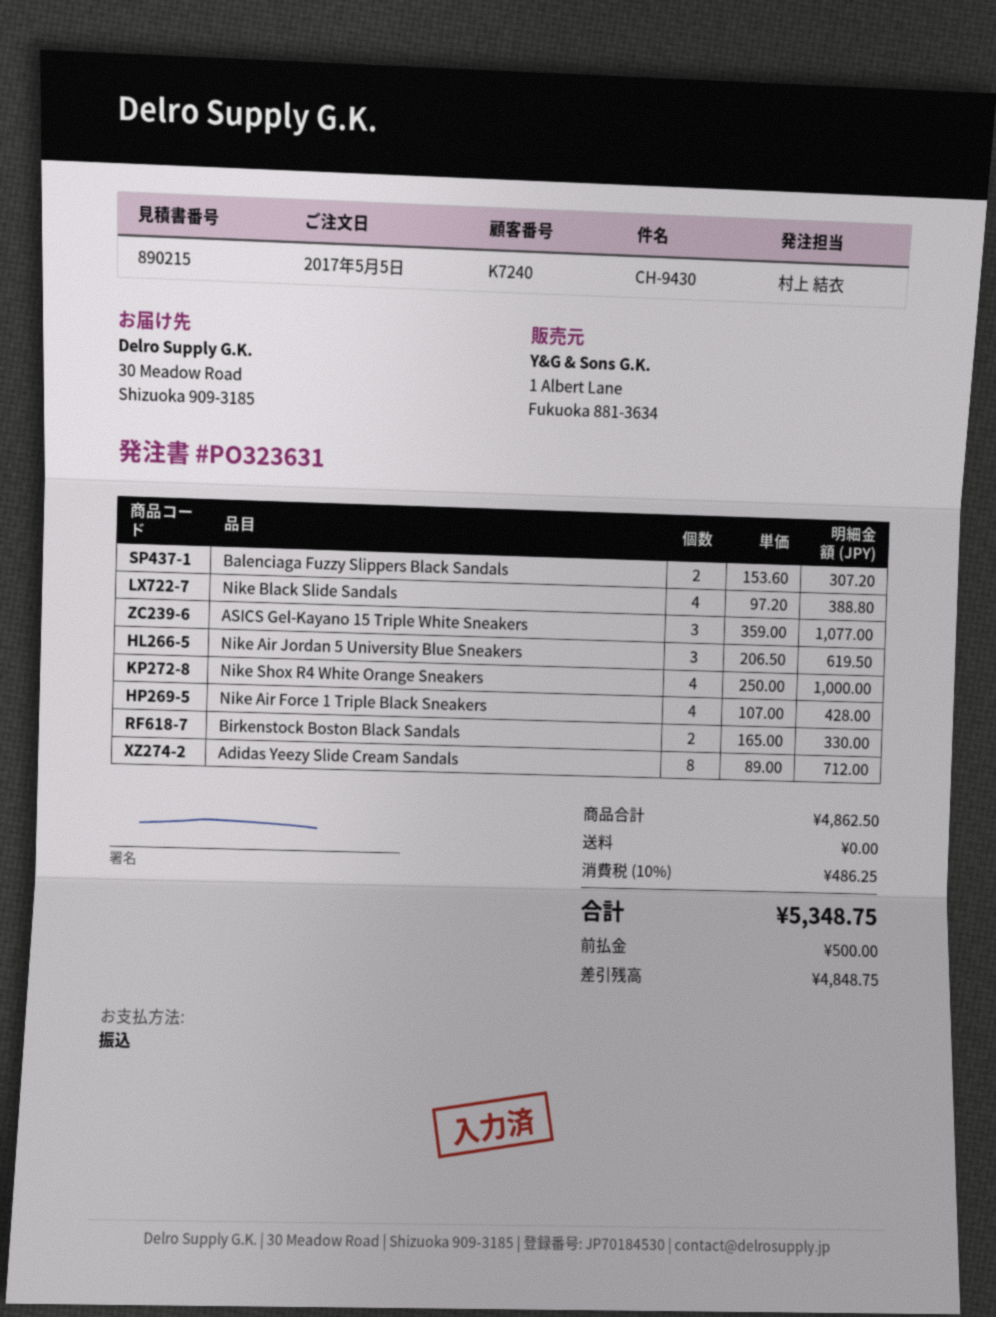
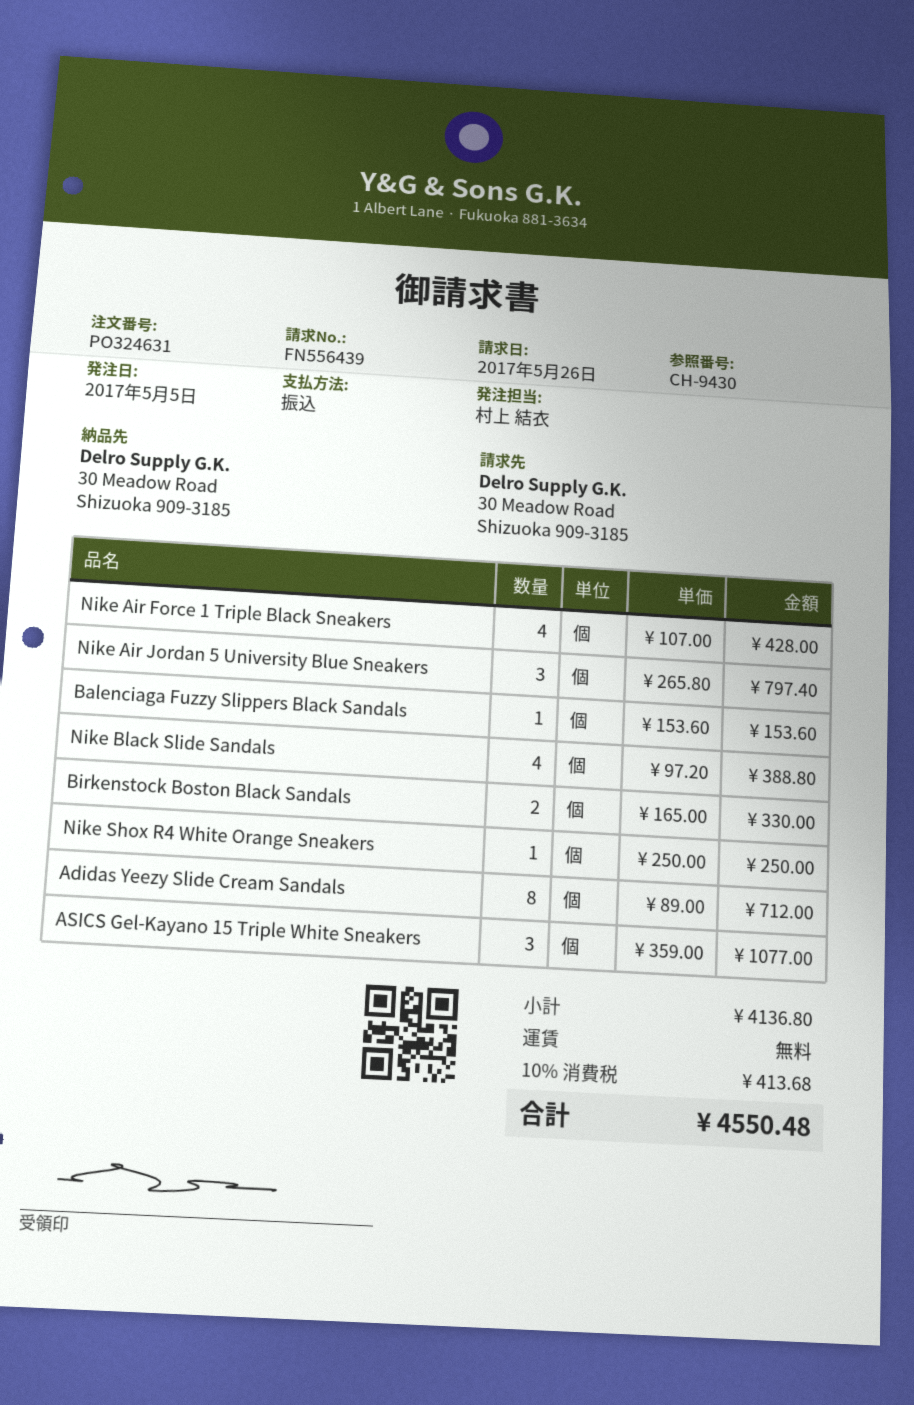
order number: PO323631 -> PO324631
Balenciaga Fuzzy Slippers Black Sandals: 2 x 153.60 = 307.20 -> 1 x 153.60 = 153.60
Nike Air Jordan 5 University Blue Sneakers: 3 x 206.50 = 619.50 -> 3 x 265.80 = 797.40
Nike Shox R4 White Orange Sneakers: 4 x 250.00 = 1000.00 -> 1 x 250.00 = 250.00
subtotal: 4862.50 -> 4136.80
tax: 10% = 486.25 -> 10% = 413.68
total: 5348.75 -> 4550.48

